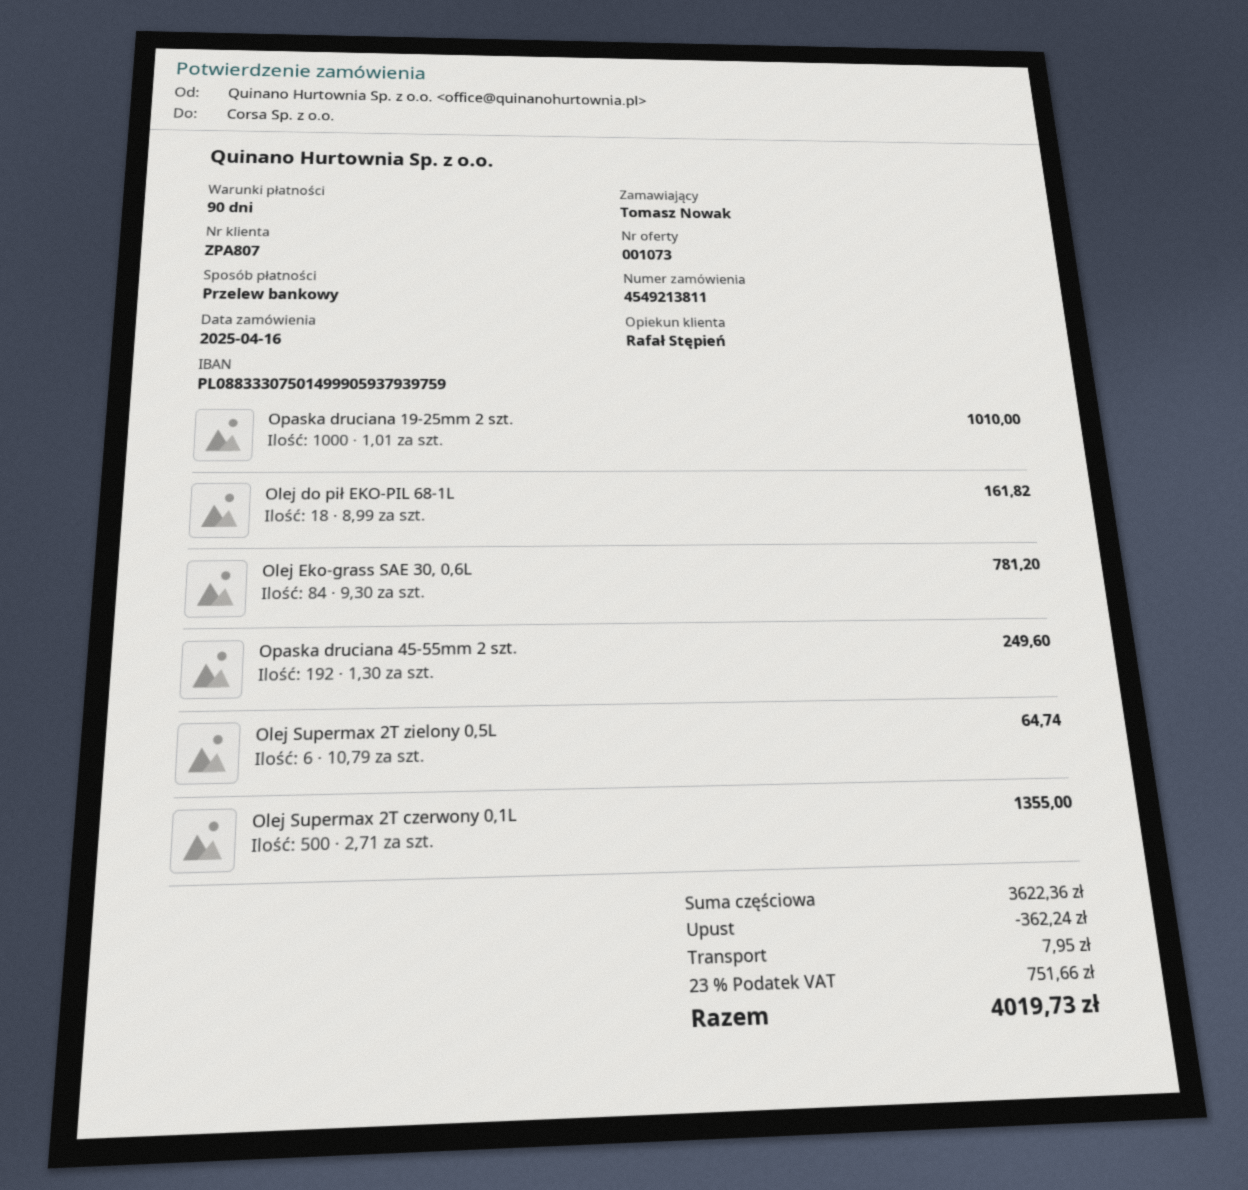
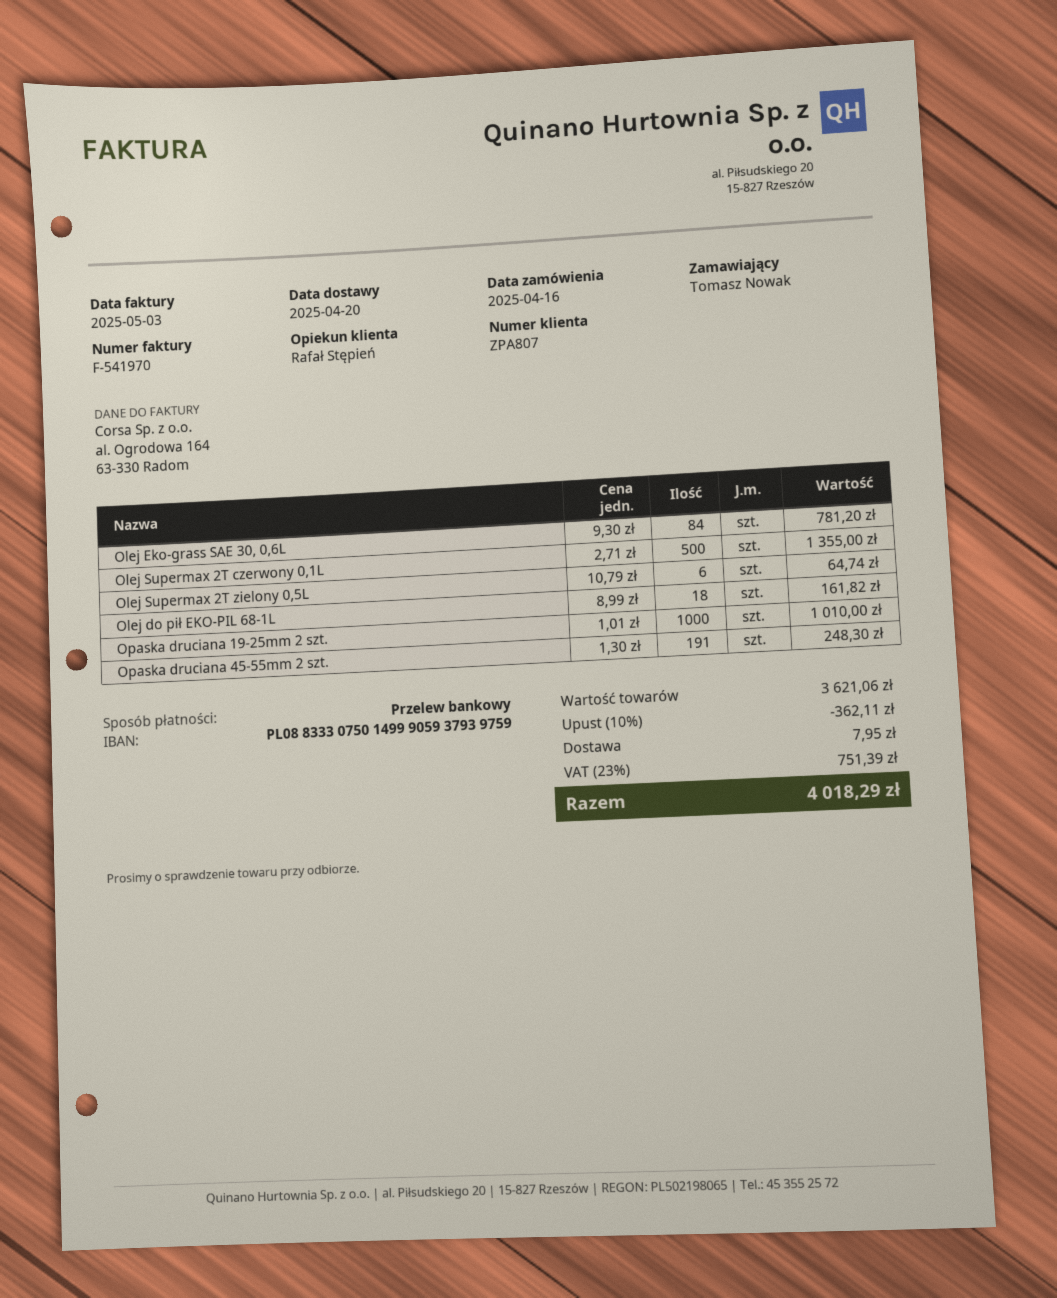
Opaska druciana 45-55mm 2 szt.: 192 x 1.30 = 249.60 -> 191 x 1.30 = 248.30
subtotal: 3622.36 -> 3621.06
discount: 362.24 -> 362.11
tax: 23% = 751.66 -> 23% = 751.39
total: 4019.73 -> 4018.29

